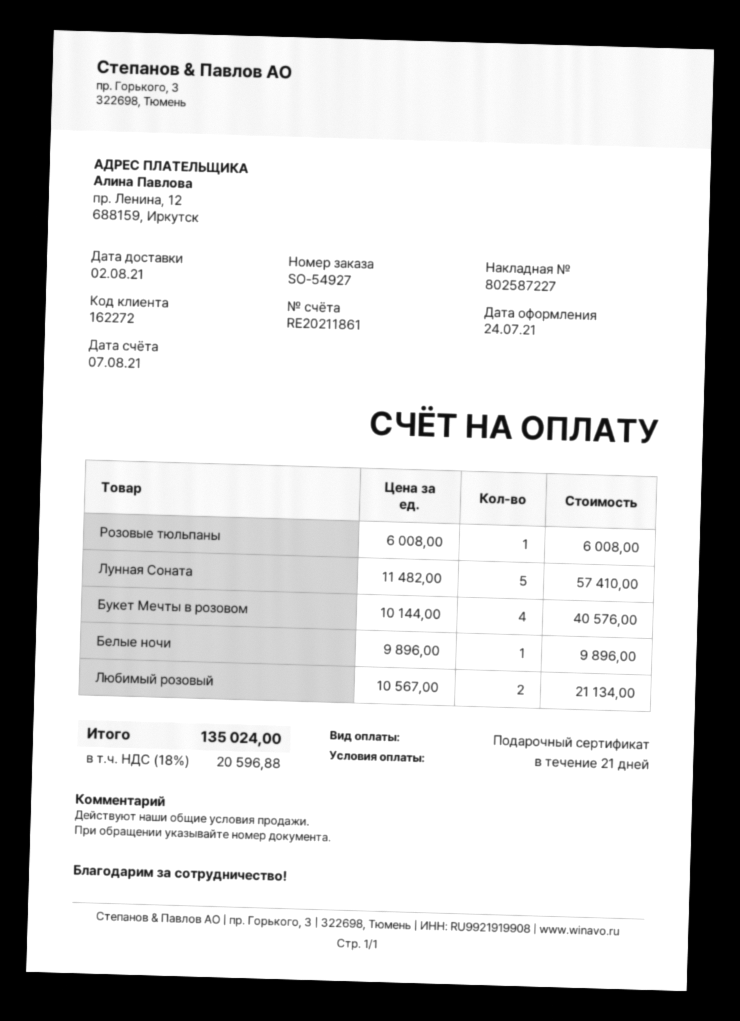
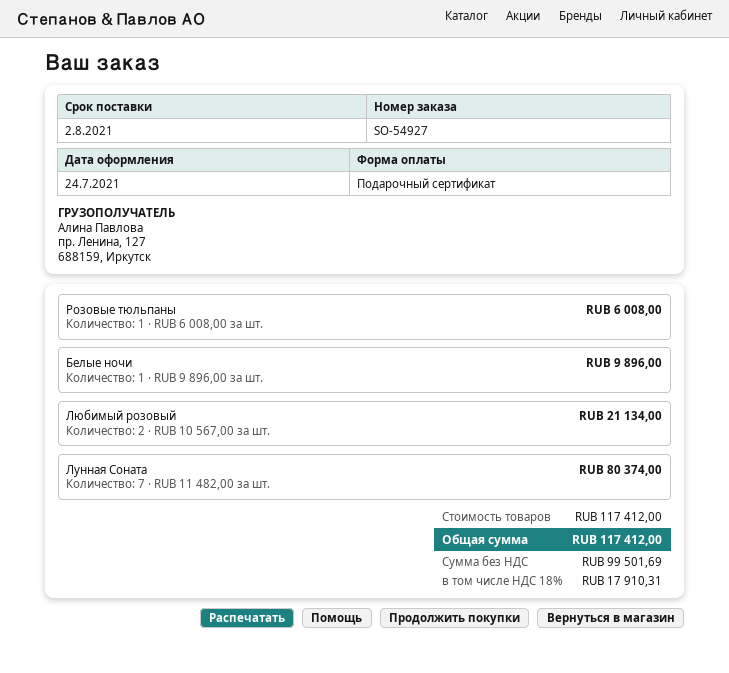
Лунная Соната: 5 x 11482.00 = 57410.00 -> 7 x 11482.00 = 80374.00
Букет Мечты в розовом: 4 x 10144.00 = 40576.00 -> none
tax: 18% = 20596.88 -> 18% = 17910.31
total: 135024.00 -> 117412.00

